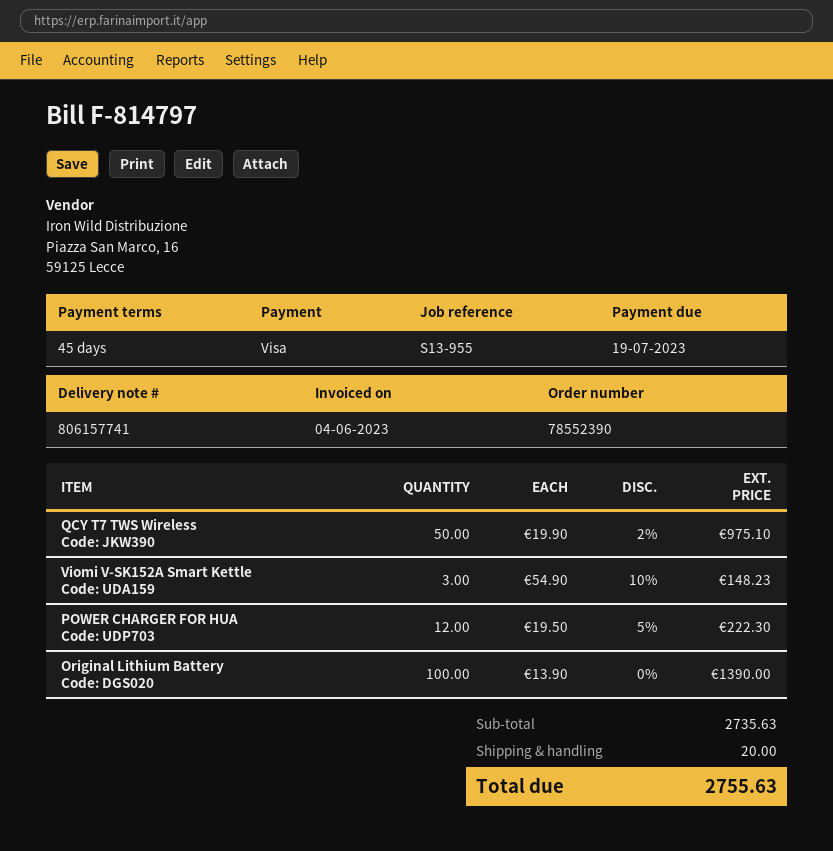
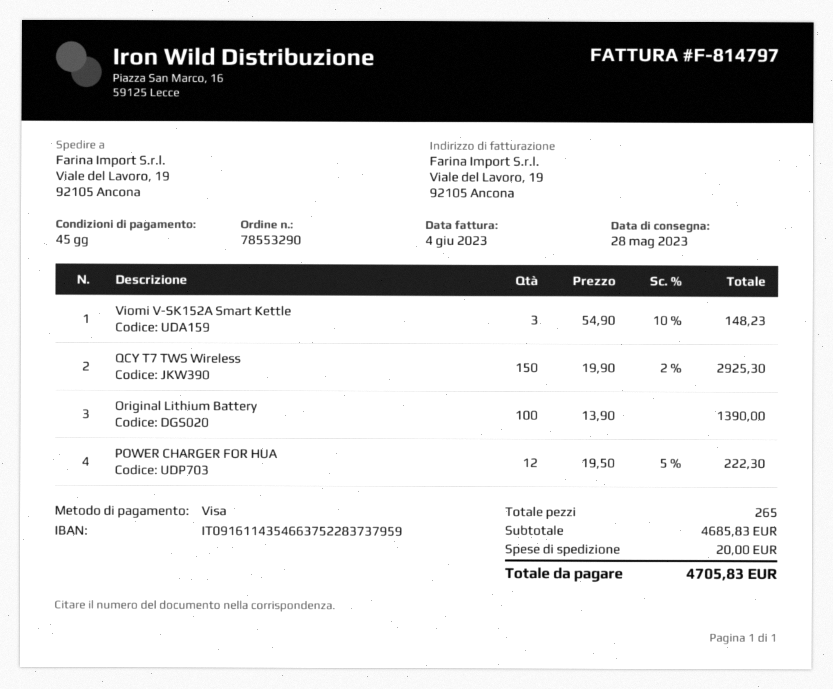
order number: 78552390 -> 78553290
QCY T7 TWS Wireless: 50 x 19.90 - 2% = 975.10 -> 150 x 19.90 - 2% = 2925.30
subtotal: 2735.63 -> 4685.83
total: 2755.63 -> 4705.83

